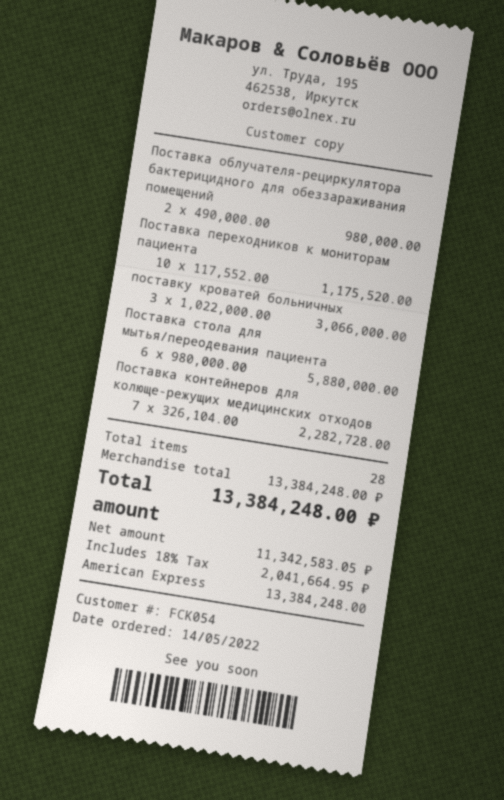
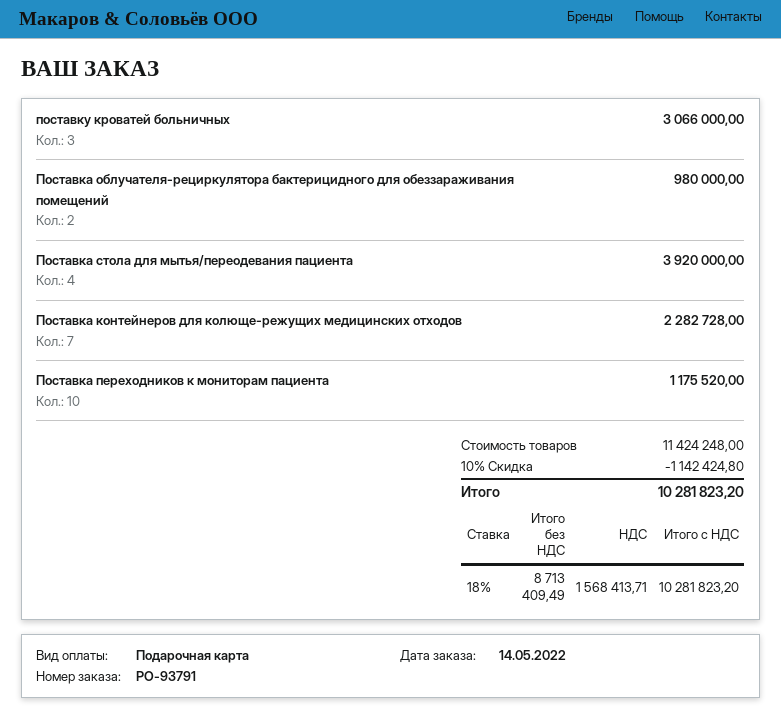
payment method: American Express -> gift card
Поставка стола для мытья/переодевания пациента: 6 for 5880000.00 -> 4 for 3920000.00
subtotal: 13384248.00 -> 11424248.00
discount: none -> 10% = 1142424.80
net: 11342583.05 -> 8713409.49
tax: 18% = 2041664.95 -> 18% = 1568413.71
total: 13384248.00 -> 10281823.20

